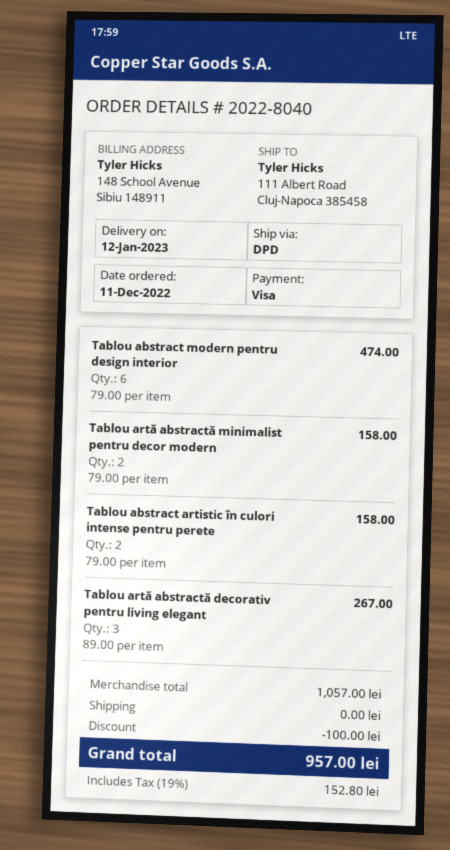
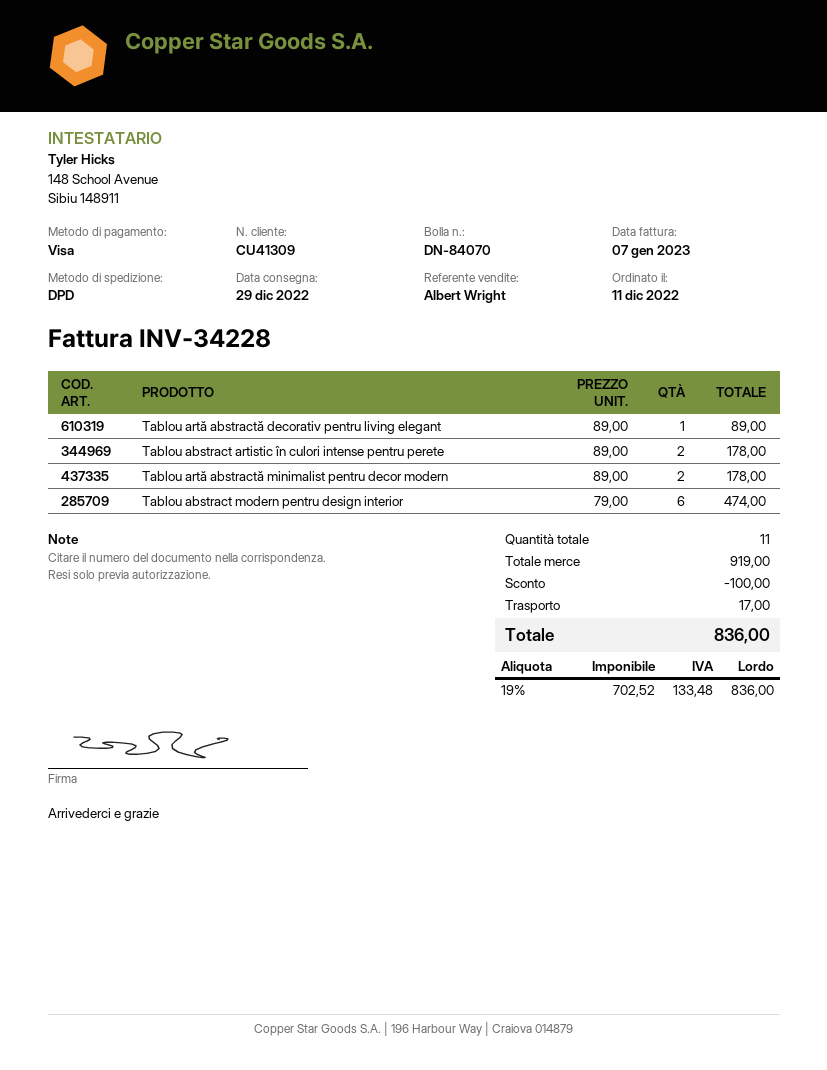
delivery date: 2023-01-12 -> 2022-12-29
Tablou artă abstractă minimalist pentru decor modern: 2 x 79.00 = 158.00 -> 2 x 89.00 = 178.00
Tablou abstract artistic în culori intense pentru perete: 2 x 79.00 = 158.00 -> 2 x 89.00 = 178.00
Tablou artă abstractă decorativ pentru living elegant: 3 x 89.00 = 267.00 -> 1 x 89.00 = 89.00
subtotal: 1057.00 -> 919.00
shipping: 0.00 -> 17.00
tax: 19% = 152.80 -> 19% = 133.48
total: 957.00 -> 836.00

